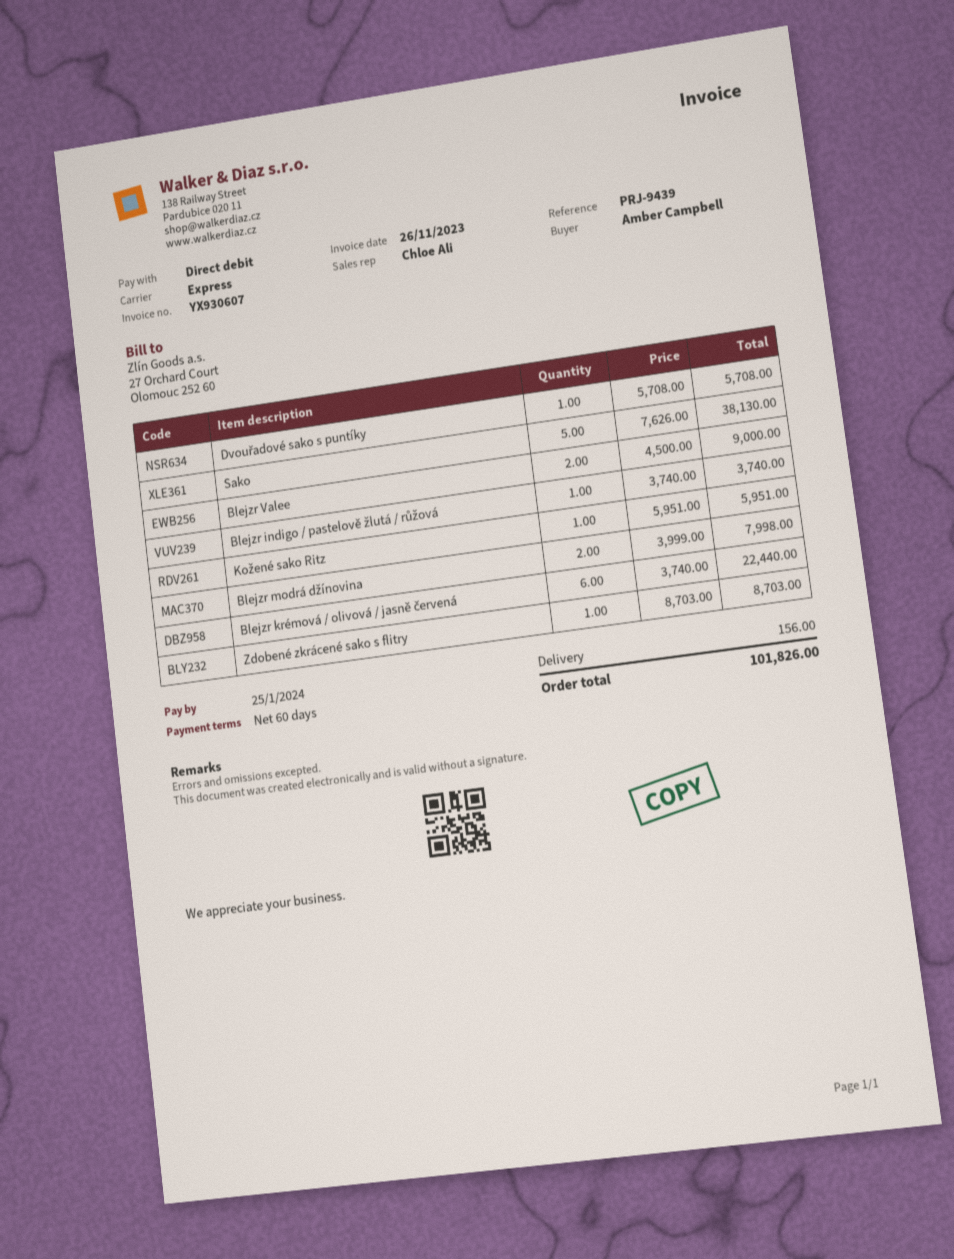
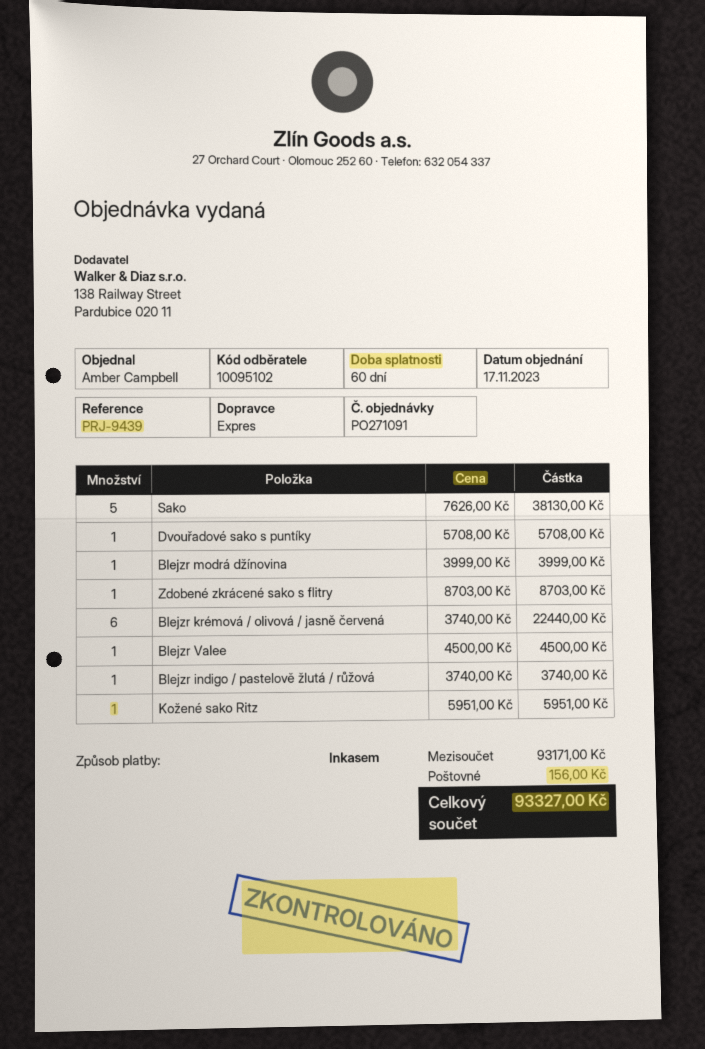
Blejzr Valee: 2 x 4500.00 = 9000.00 -> 1 x 4500.00 = 4500.00
Blejzr modrá džínovina: 2 x 3999.00 = 7998.00 -> 1 x 3999.00 = 3999.00
total: 101826.00 -> 93327.00

